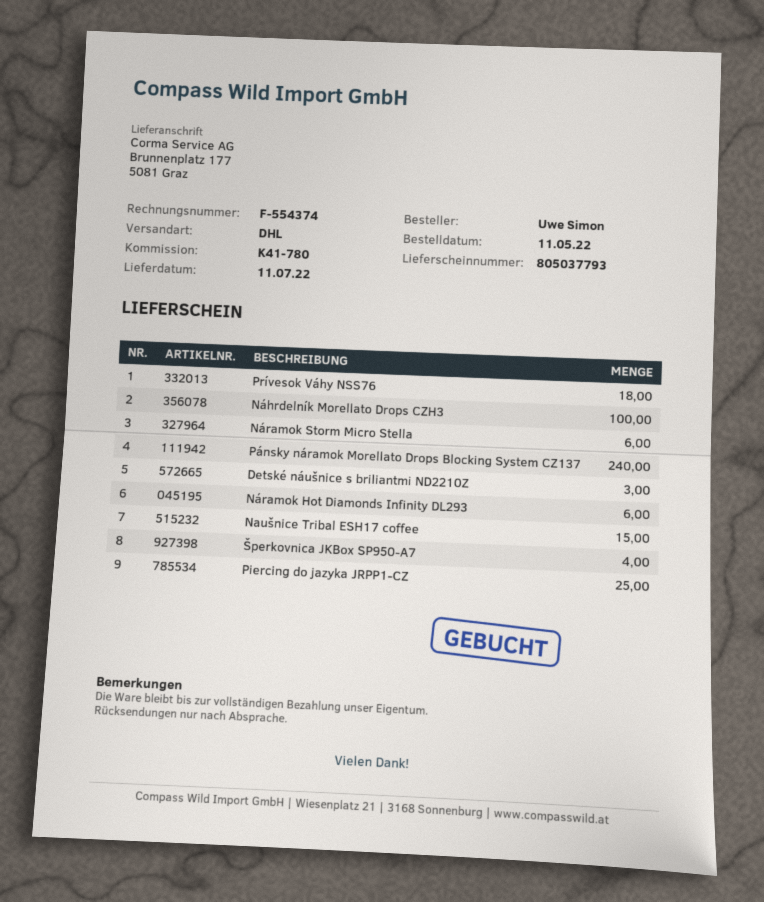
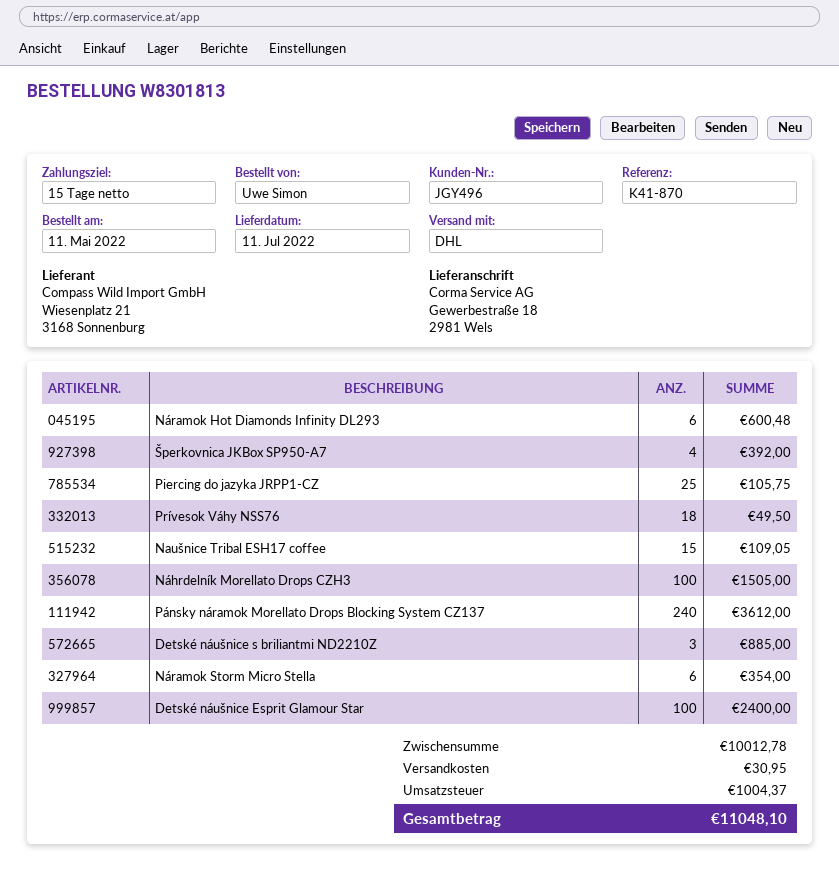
reference: K41-780 -> K41-870
ship to: Brunnenplatz 177, 5081 Graz -> Gewerbestraße 18, 2981 Wels
Detské náušnice Esprit Glamour Star: none -> 100

